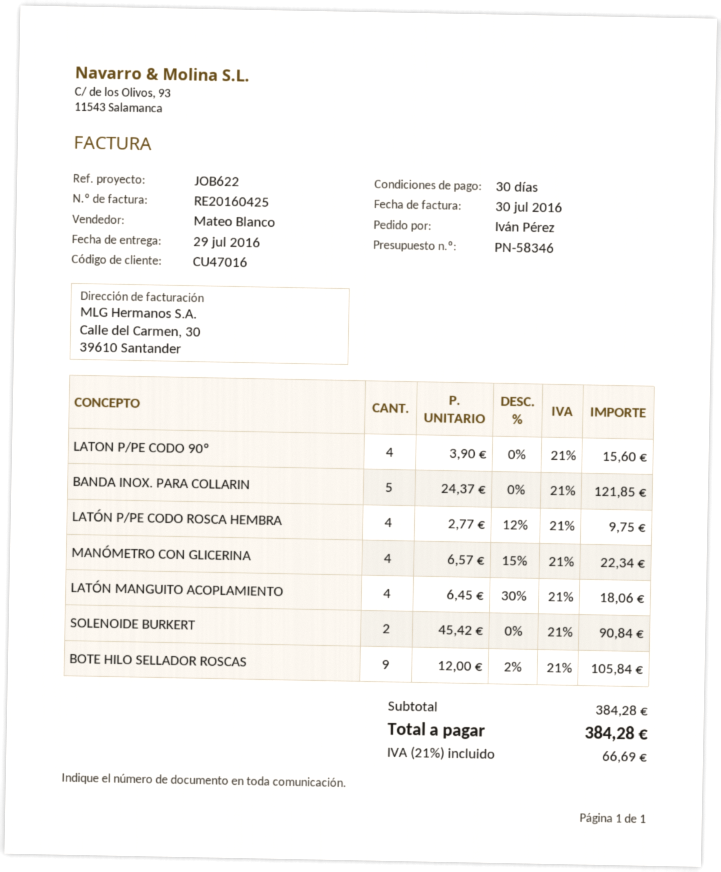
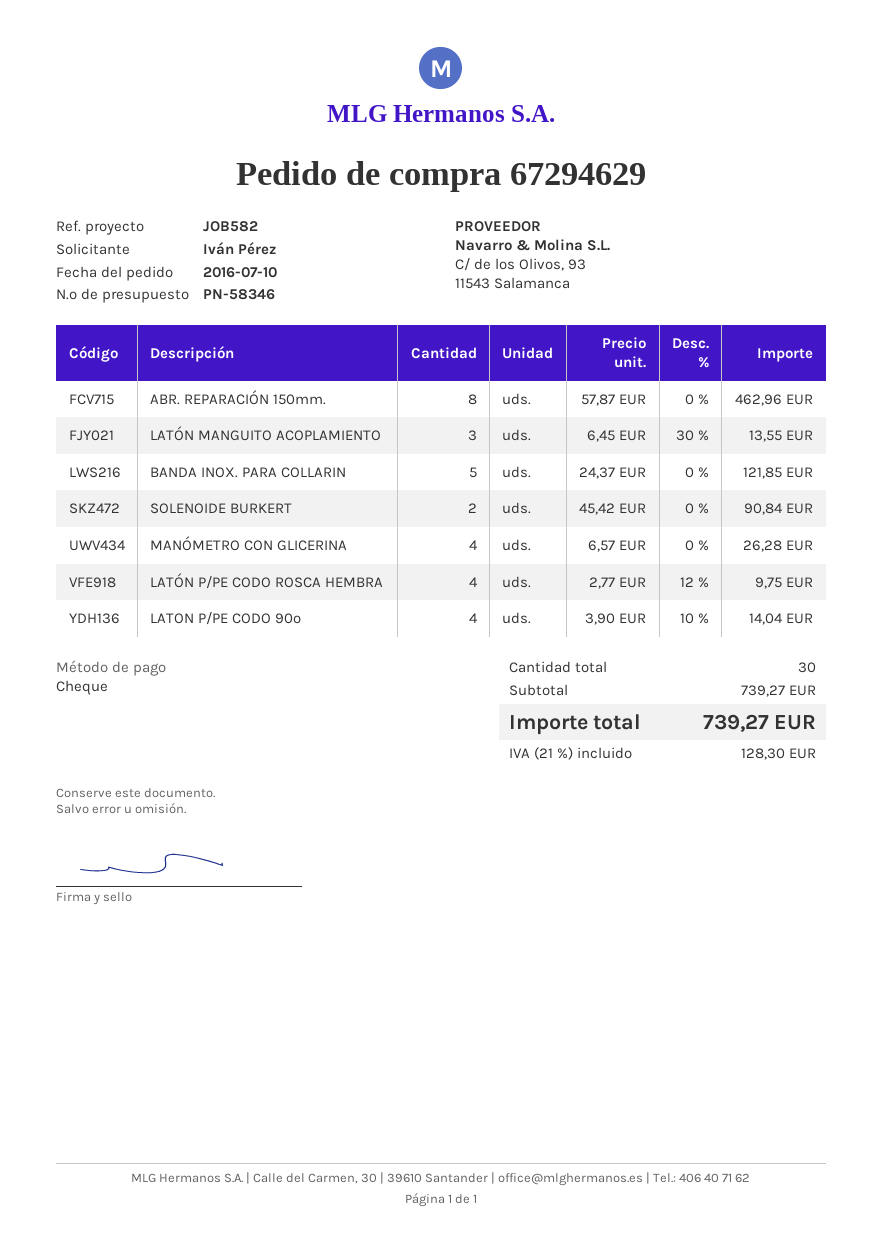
reference: JOB622 -> JOB582
LATON P/PE CODO 90º: 4 x 3.90 = 15.60 -> 4 x 3.90 - 10% = 14.04
MANÓMETRO CON GLICERINA: 4 x 6.57 - 15% = 22.34 -> 4 x 6.57 = 26.28
LATÓN MANGUITO ACOPLAMIENTO: 4 x 6.45 - 30% = 18.06 -> 3 x 6.45 - 30% = 13.55
BOTE HILO SELLADOR ROSCAS: 9 x 12.00 - 2% = 105.84 -> none
ABR. REPARACIÓN 150mm.: none -> 8 x 57.87 = 462.96
subtotal: 384.28 -> 739.27
tax: 21% = 66.69 -> 21% = 128.30
total: 384.28 -> 739.27

